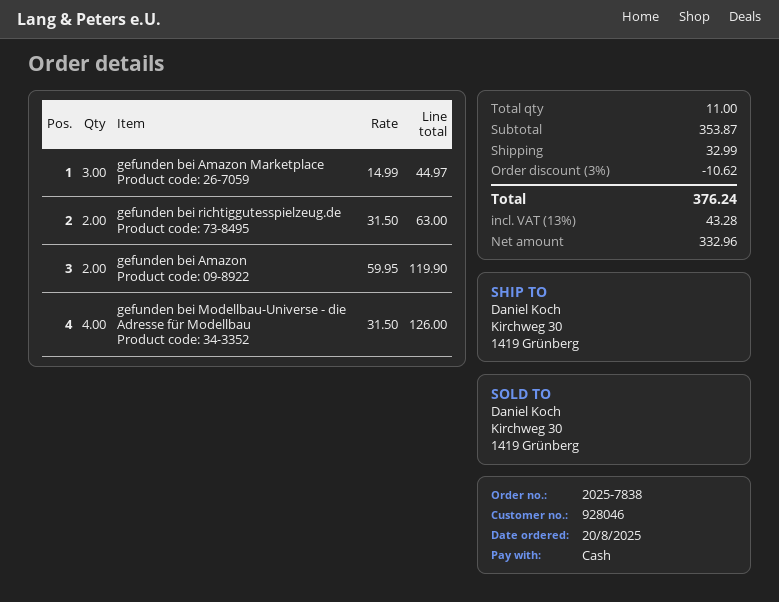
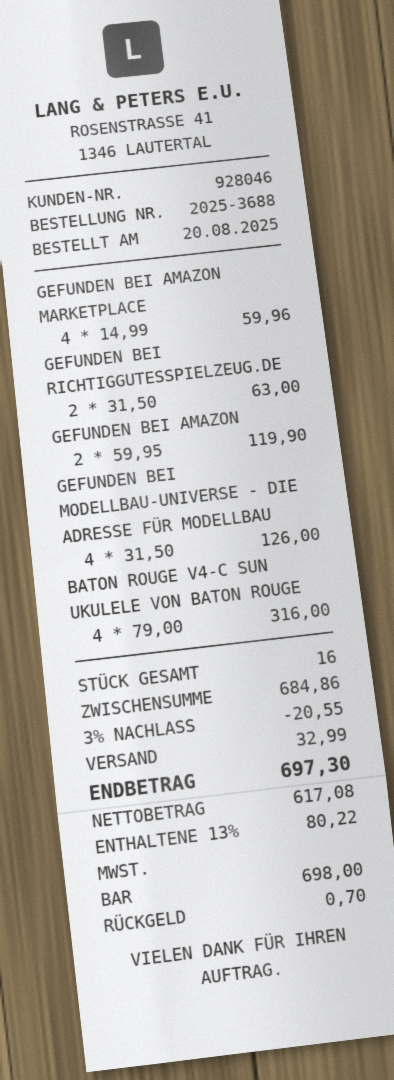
order number: 2025-7838 -> 2025-3688
gefunden bei Amazon Marketplace: 3 x 14.99 = 44.97 -> 4 x 14.99 = 59.96
BATON ROUGE V4-C SUN UKULELE VON BATON ROUGE: none -> 4 x 79.00 = 316.00
total quantity: 11 -> 16
subtotal: 353.87 -> 684.86
discount: 3% = 10.62 -> 3% = 20.55
net: 332.96 -> 617.08
tax: 13% = 43.28 -> 13% = 80.22
total: 376.24 -> 697.30

